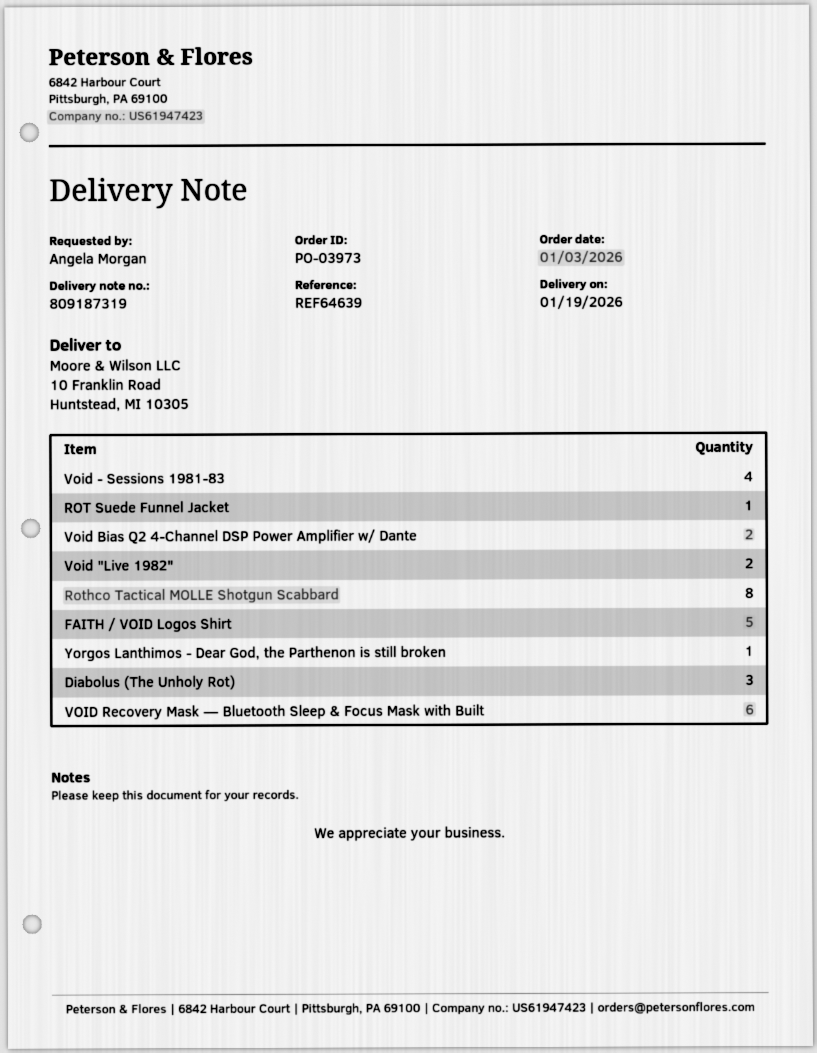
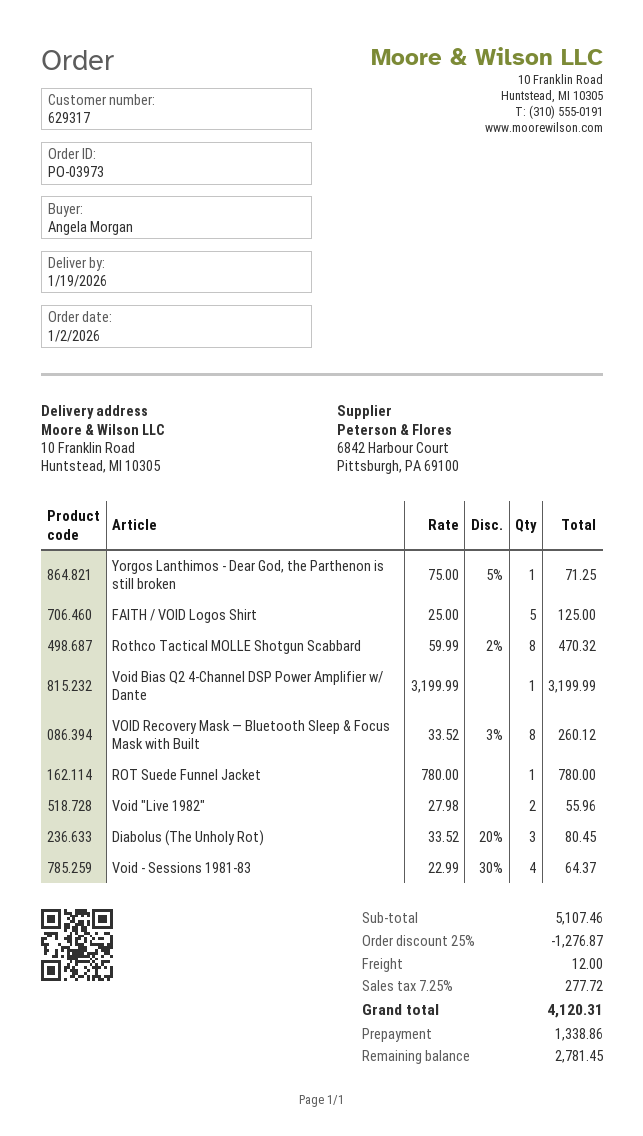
order date: 2026-01-03 -> 2026-01-02
Void Bias Q2 4-Channel DSP Power Amplifier w/ Dante: 2 -> 1
VOID Recovery Mask — Bluetooth Sleep & Focus Mask with Built: 6 -> 8

